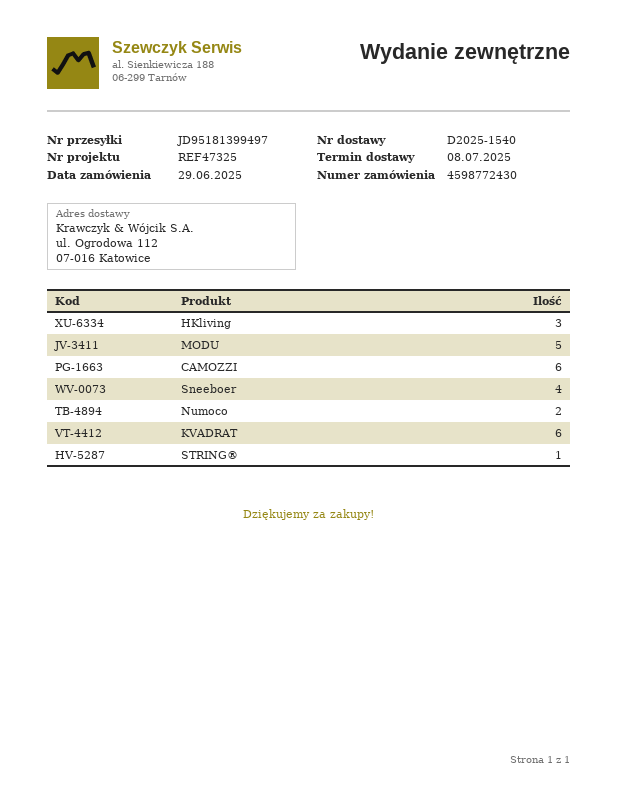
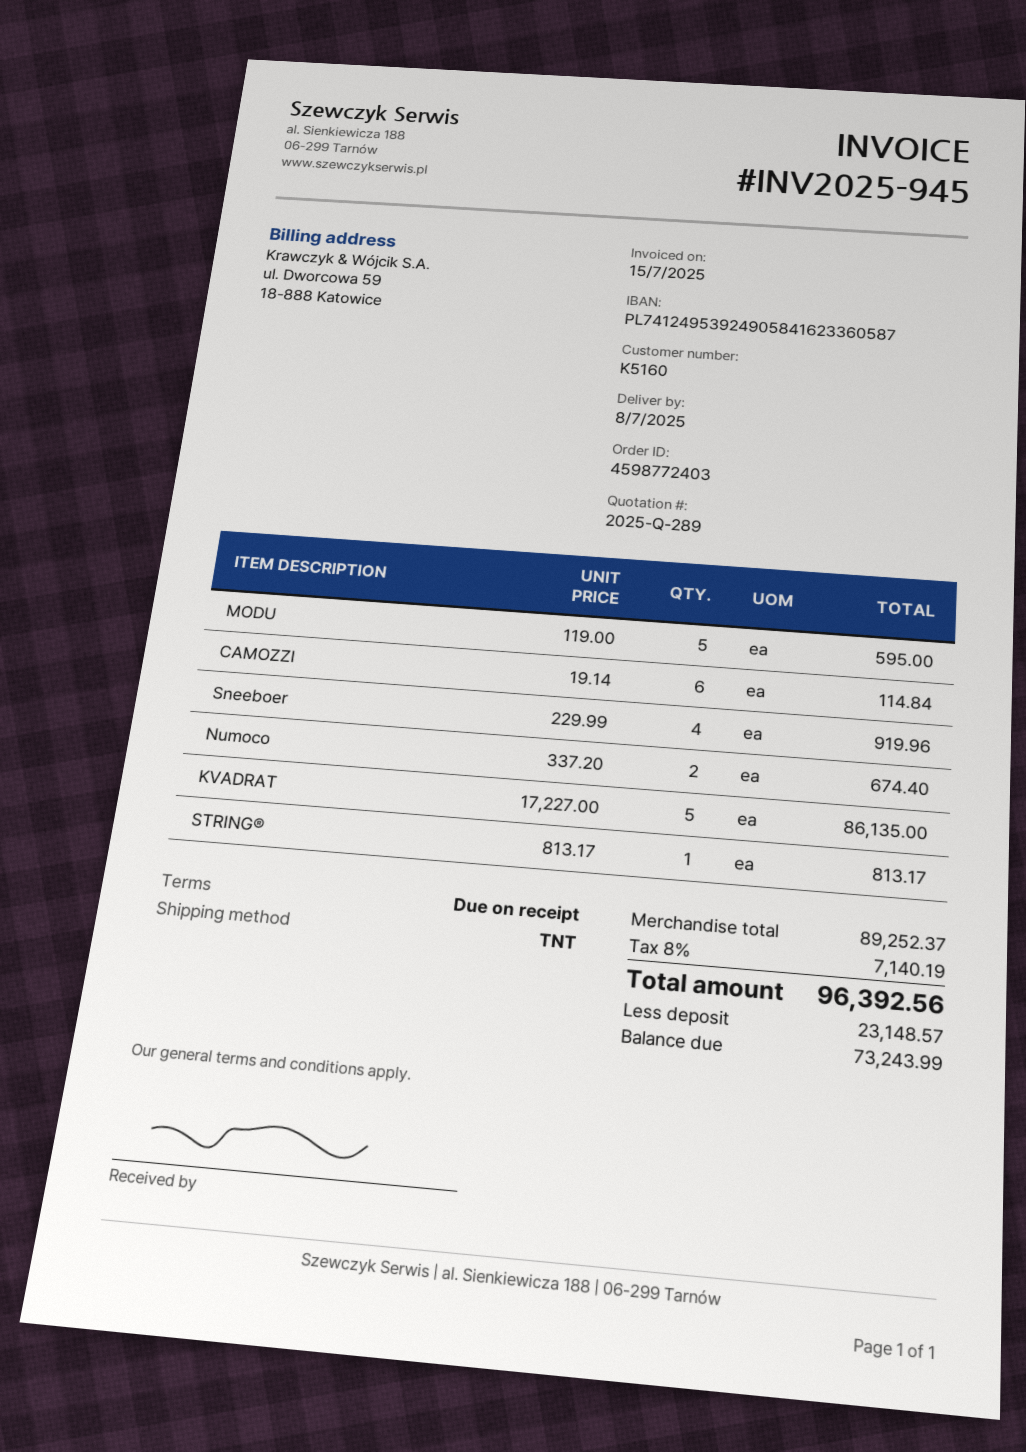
order number: 4598772430 -> 4598772403
HKliving: 3 -> none
KVADRAT: 6 -> 5

